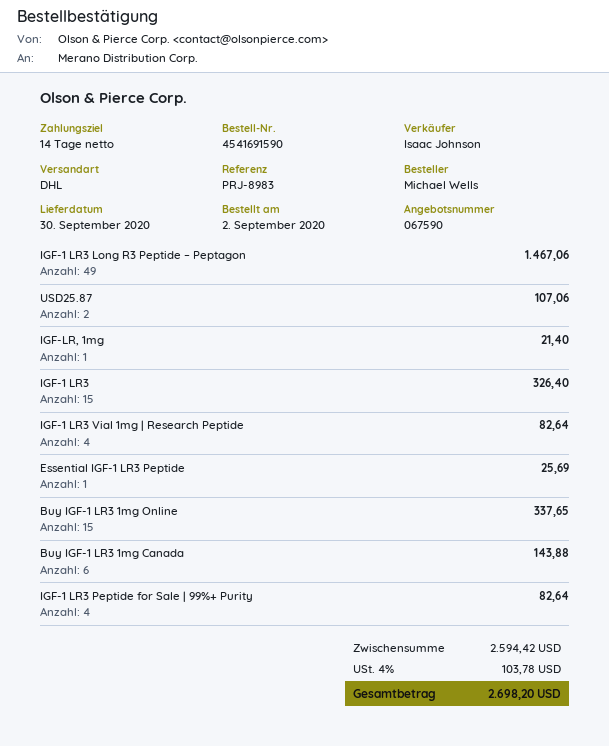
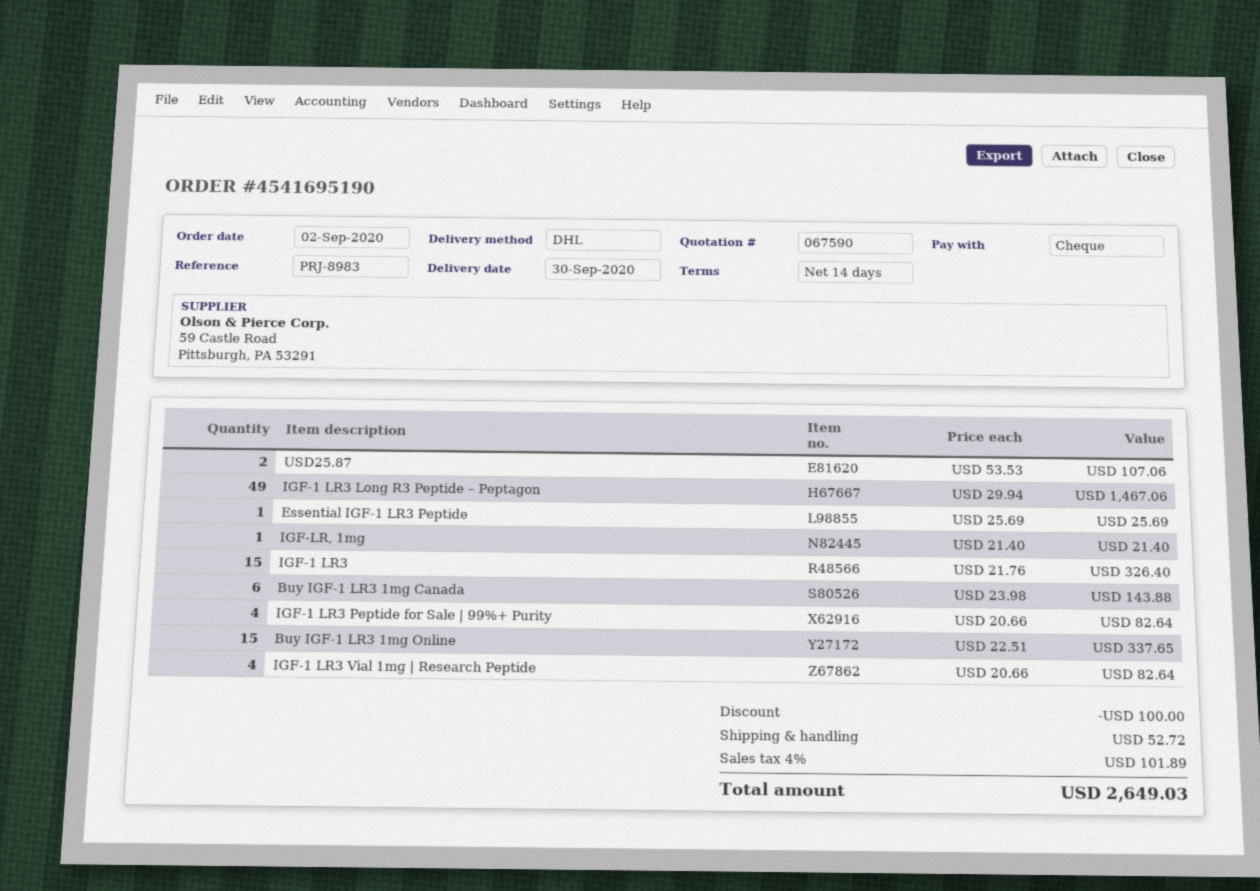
order number: 4541691590 -> 4541695190
discount: none -> 100.00
shipping: none -> 52.72
tax: 4% = 103.78 -> 4% = 101.89
total: 2698.20 -> 2649.03

